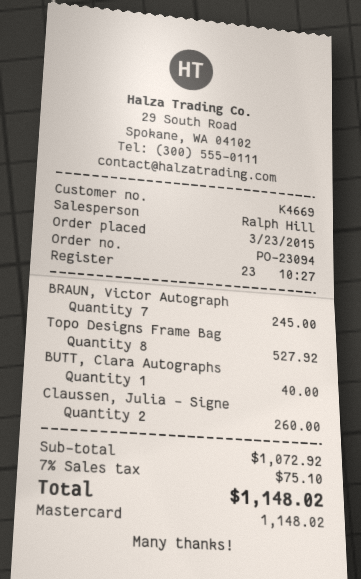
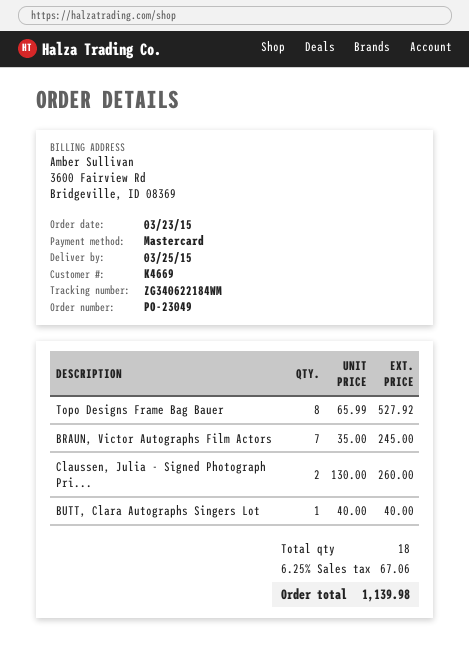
order number: PO-23094 -> PO-23049
tax: 7% = 75.10 -> 6.25% = 67.06
total: 1148.02 -> 1139.98

